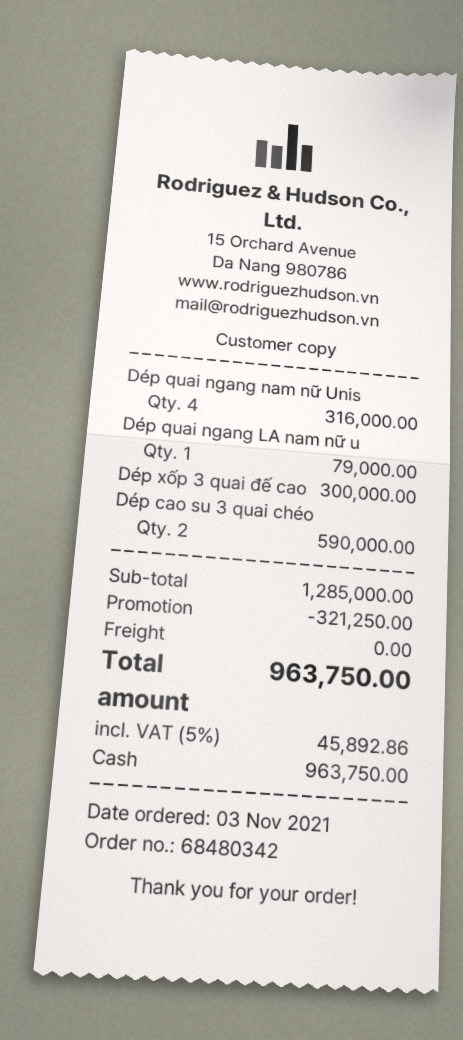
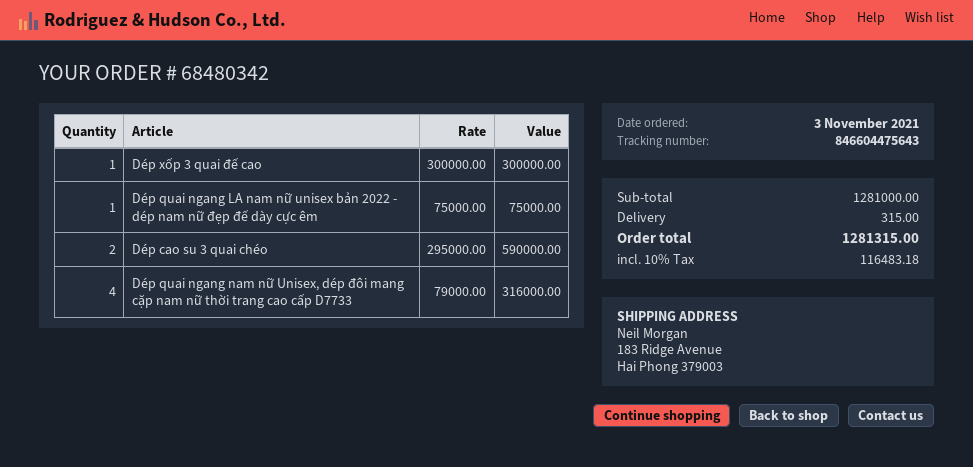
Dép quai ngang LA nam nữ u: 1 for 79000.00 -> 1 for 75000.00
subtotal: 1285000.00 -> 1281000.00
discount: 321250.00 -> none
shipping: 0.00 -> 315.00
tax: 5% = 45892.86 -> 10% = 116483.18
total: 963750.00 -> 1281315.00

